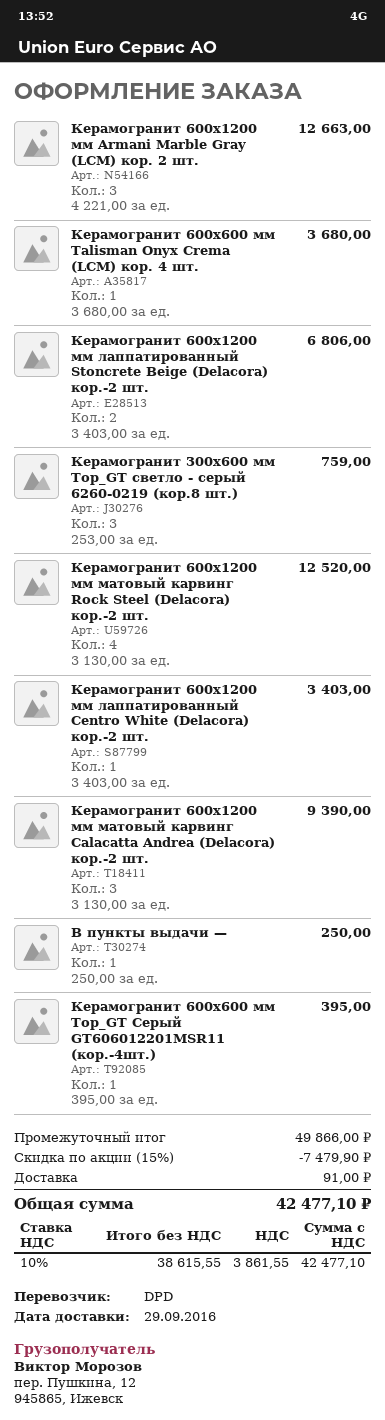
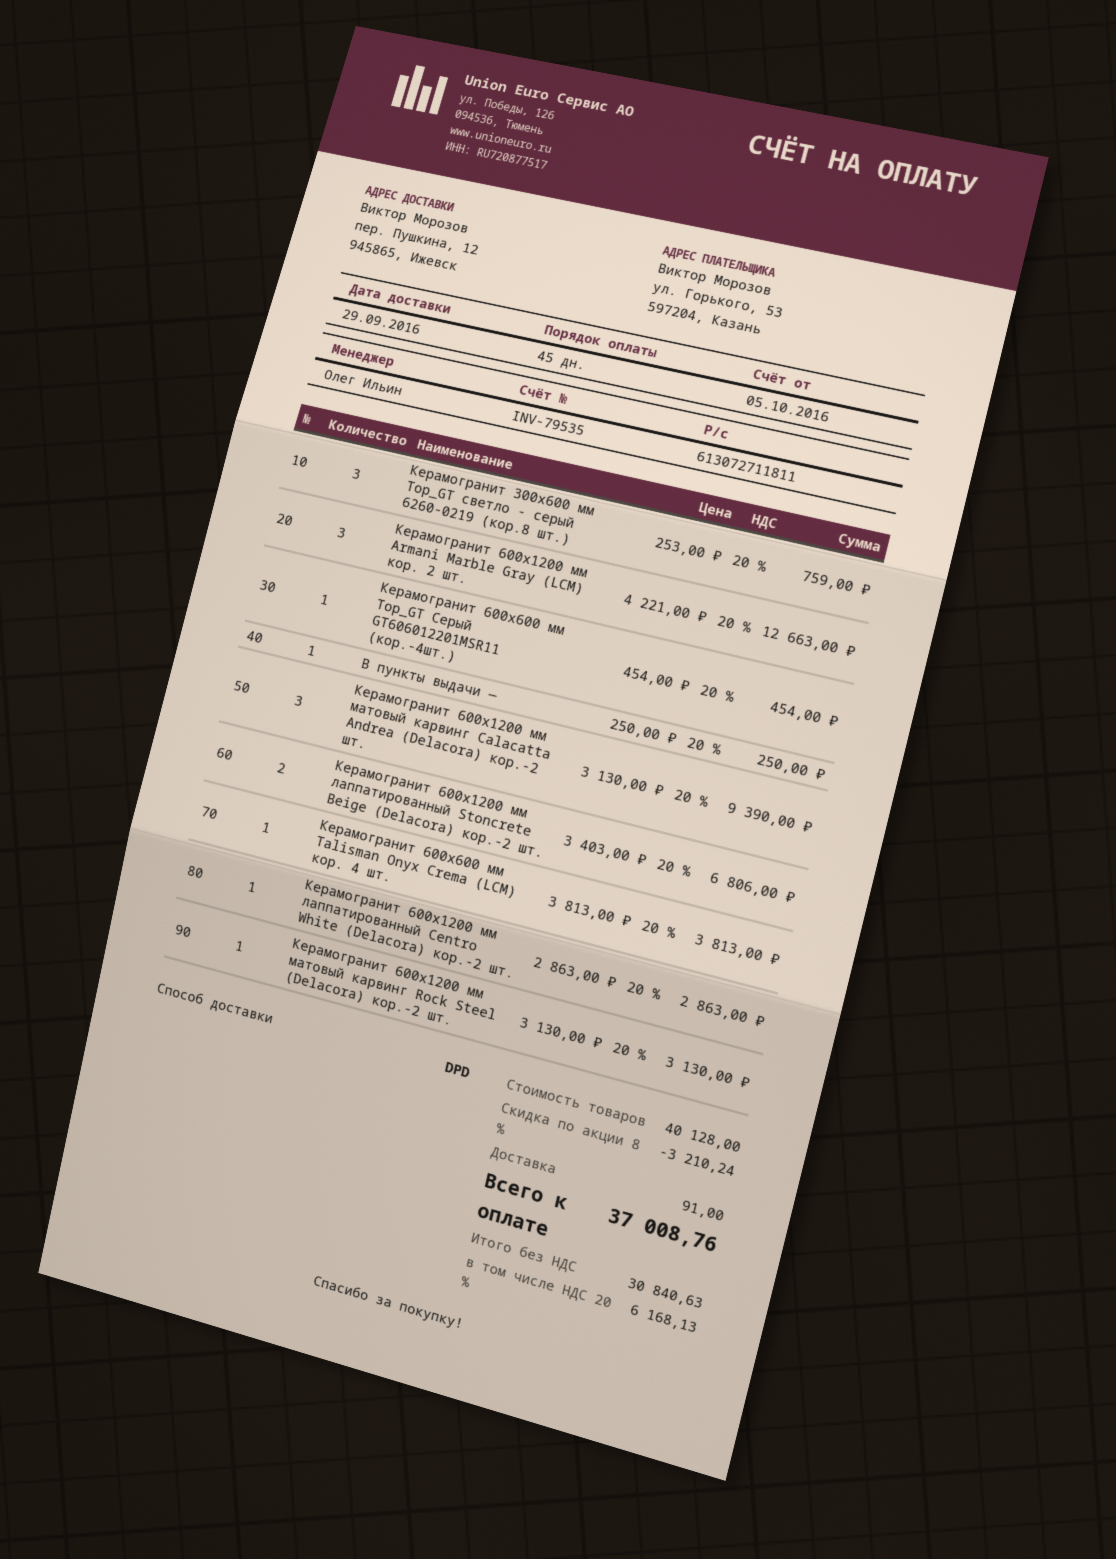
Керамогранит 600х600 мм Talisman Onyx Crema (LCM) кор. 4 шт.: 1 x 3680.00 = 3680.00 -> 1 x 3813.00 = 3813.00
Керамогранит 600х1200 мм матовый карвинг Rock Steel (Delacora) кор.-2 шт.: 4 x 3130.00 = 12520.00 -> 1 x 3130.00 = 3130.00
Керамогранит 600х1200 мм лаппатированный Centro White (Delacora) кор.-2 шт.: 1 x 3403.00 = 3403.00 -> 1 x 2863.00 = 2863.00
Керамогранит 600x600 мм Тор_GT Серый GT606012201MSR11 (кор.-4шт.): 1 x 395.00 = 395.00 -> 1 x 454.00 = 454.00
subtotal: 49866.00 -> 40128.00
discount: 15% = 7479.90 -> 8% = 3210.24
net: 38615.55 -> 30840.63
tax: 10% = 3861.55 -> 20% = 6168.13
total: 42477.10 -> 37008.76

